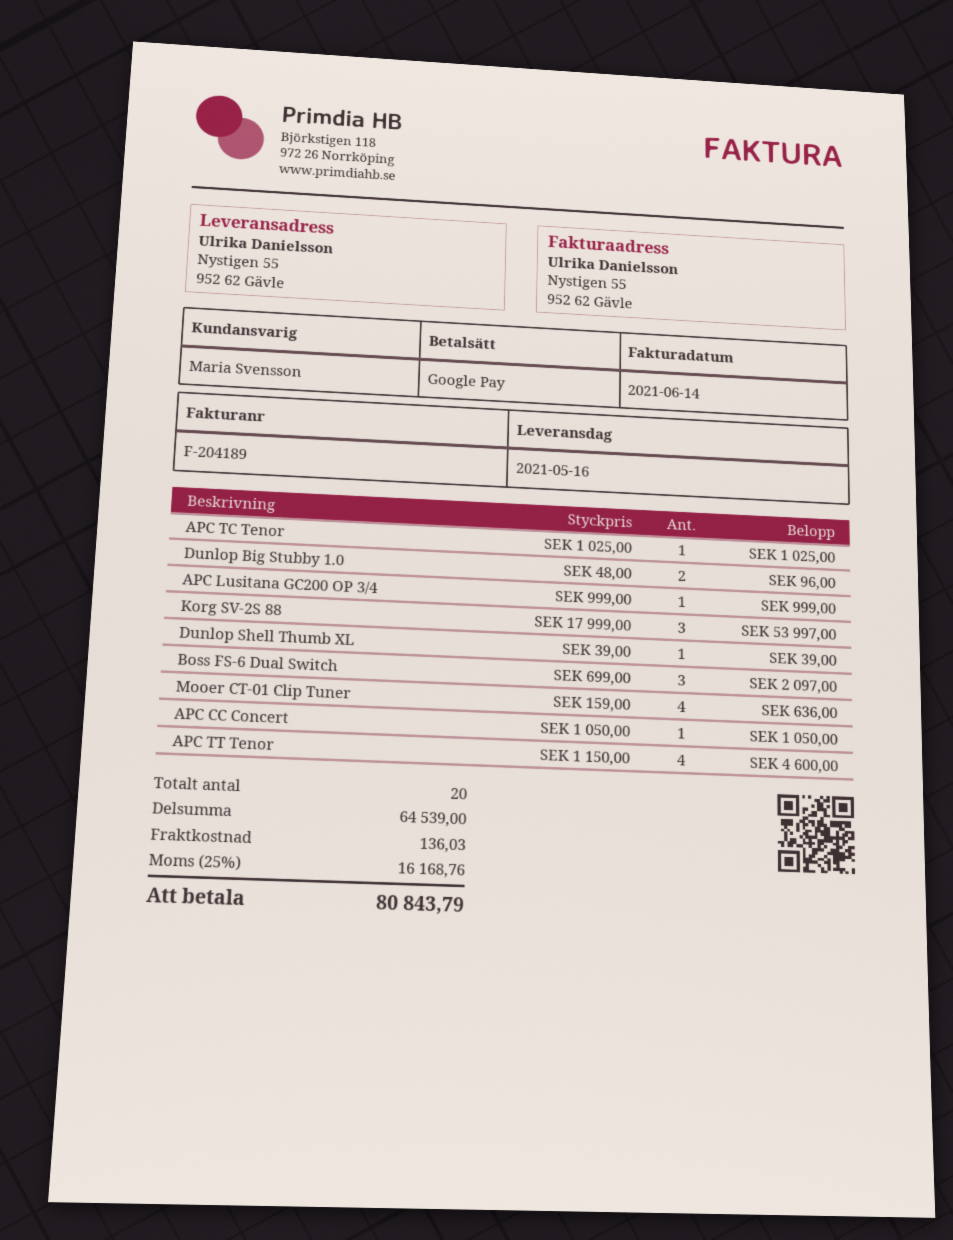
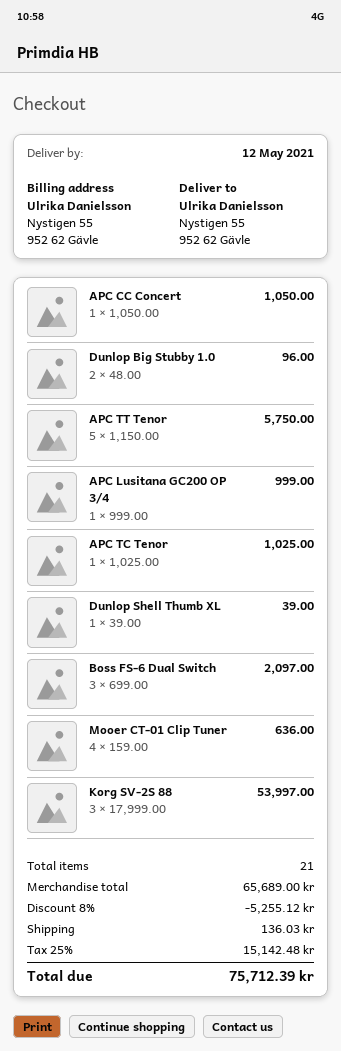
delivery date: 2021-05-16 -> 2021-05-12
APC TT Tenor: 4 x 1150.00 = 4600.00 -> 5 x 1150.00 = 5750.00
total quantity: 20 -> 21
subtotal: 64539.00 -> 65689.00
discount: none -> 8% = 5255.12
tax: 25% = 16168.76 -> 25% = 15142.48
total: 80843.79 -> 75712.39

